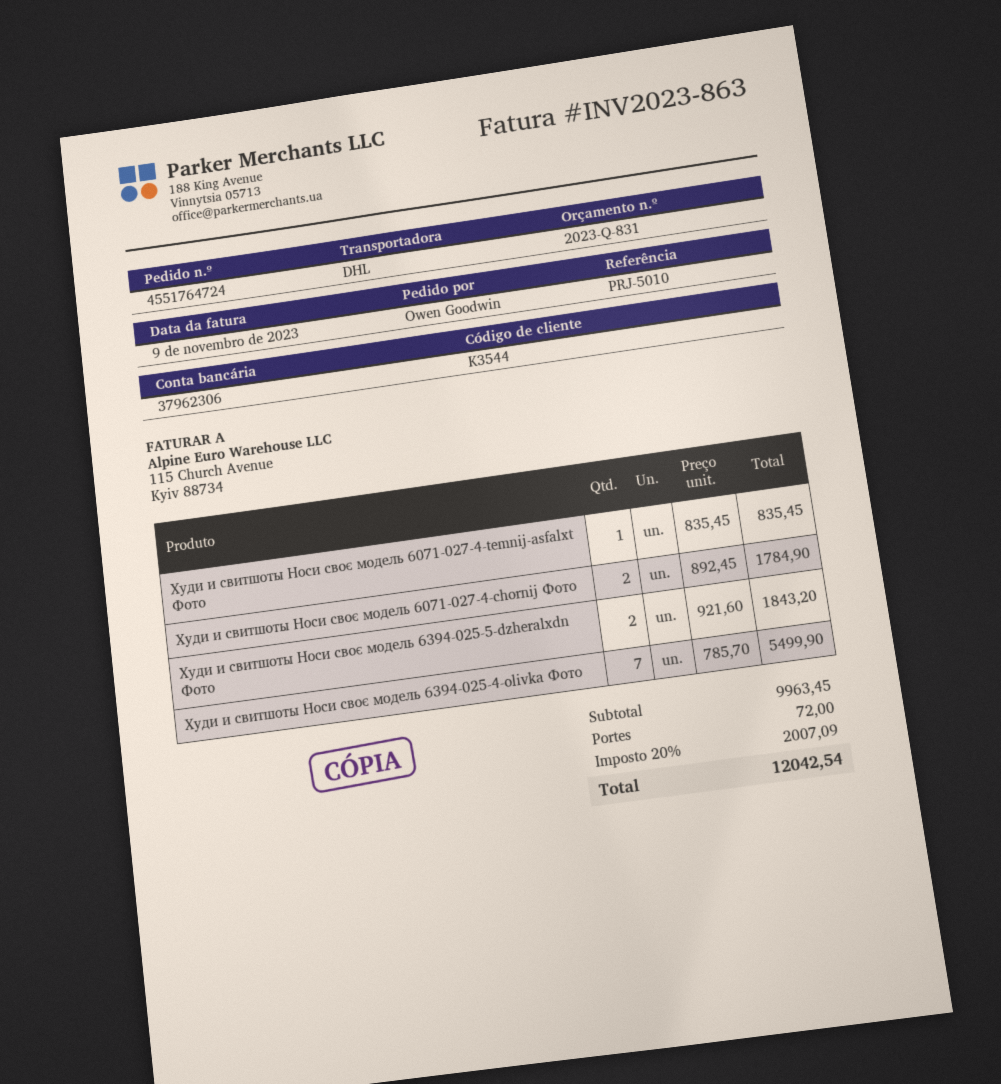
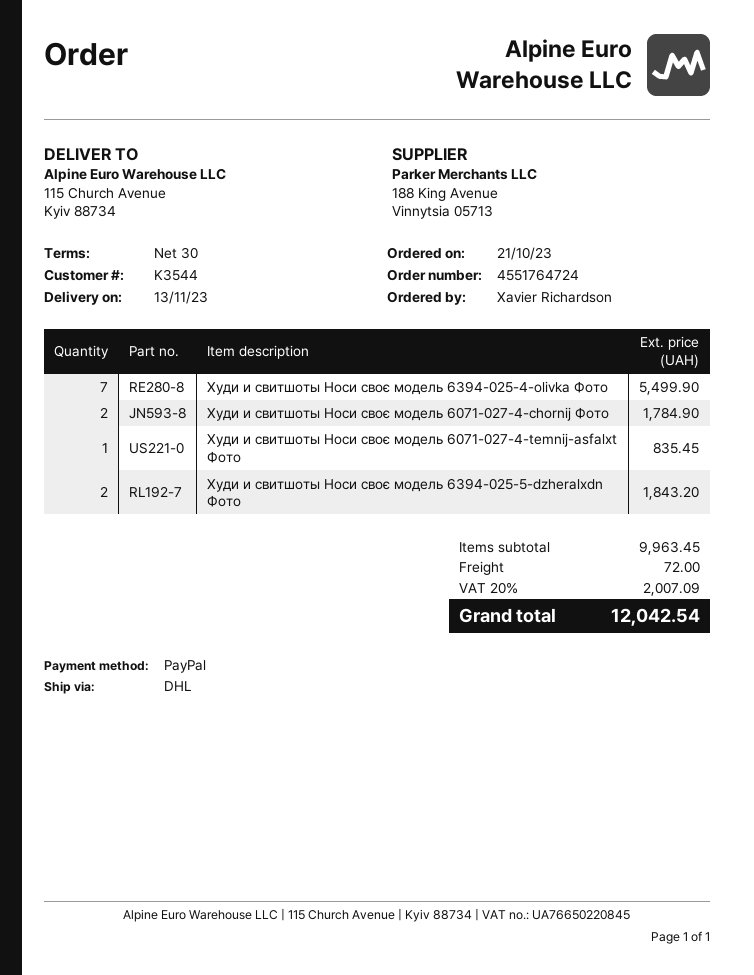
ordered by: Owen Goodwin -> Xavier Richardson

